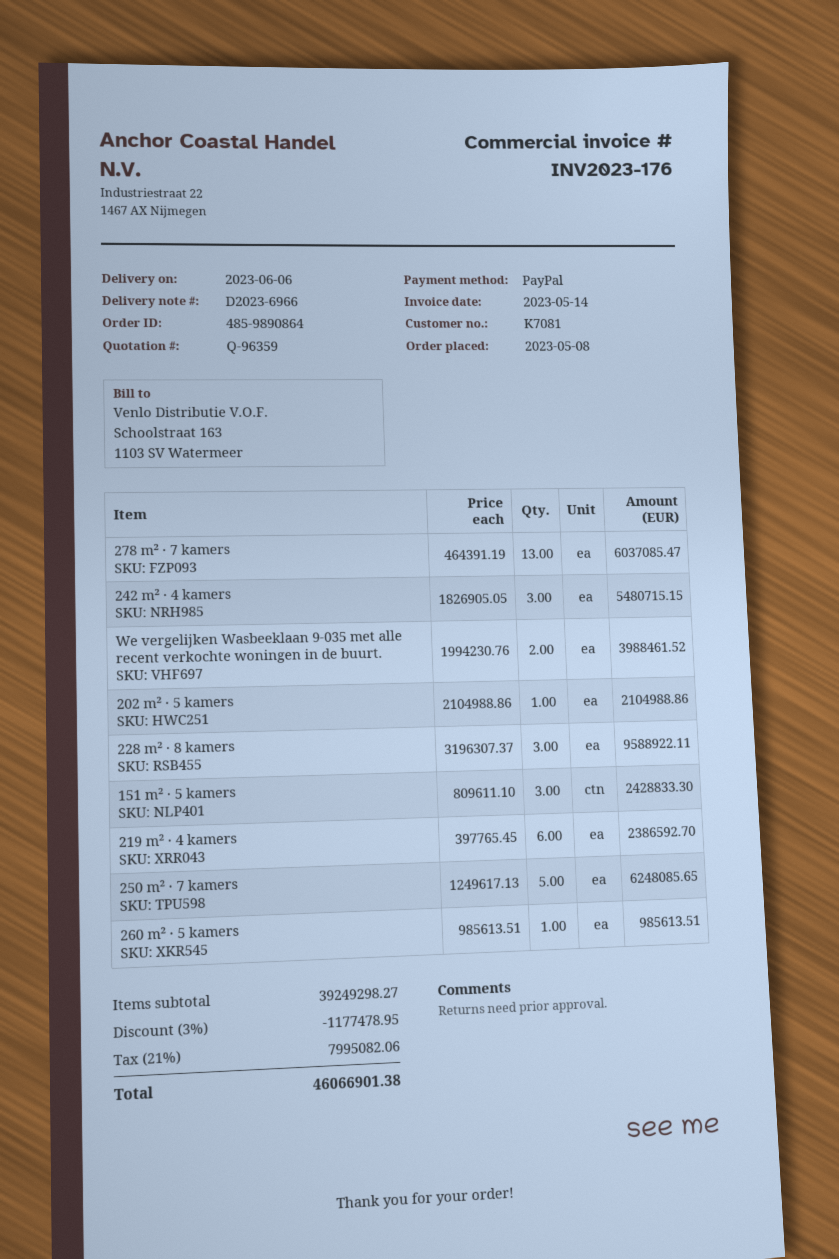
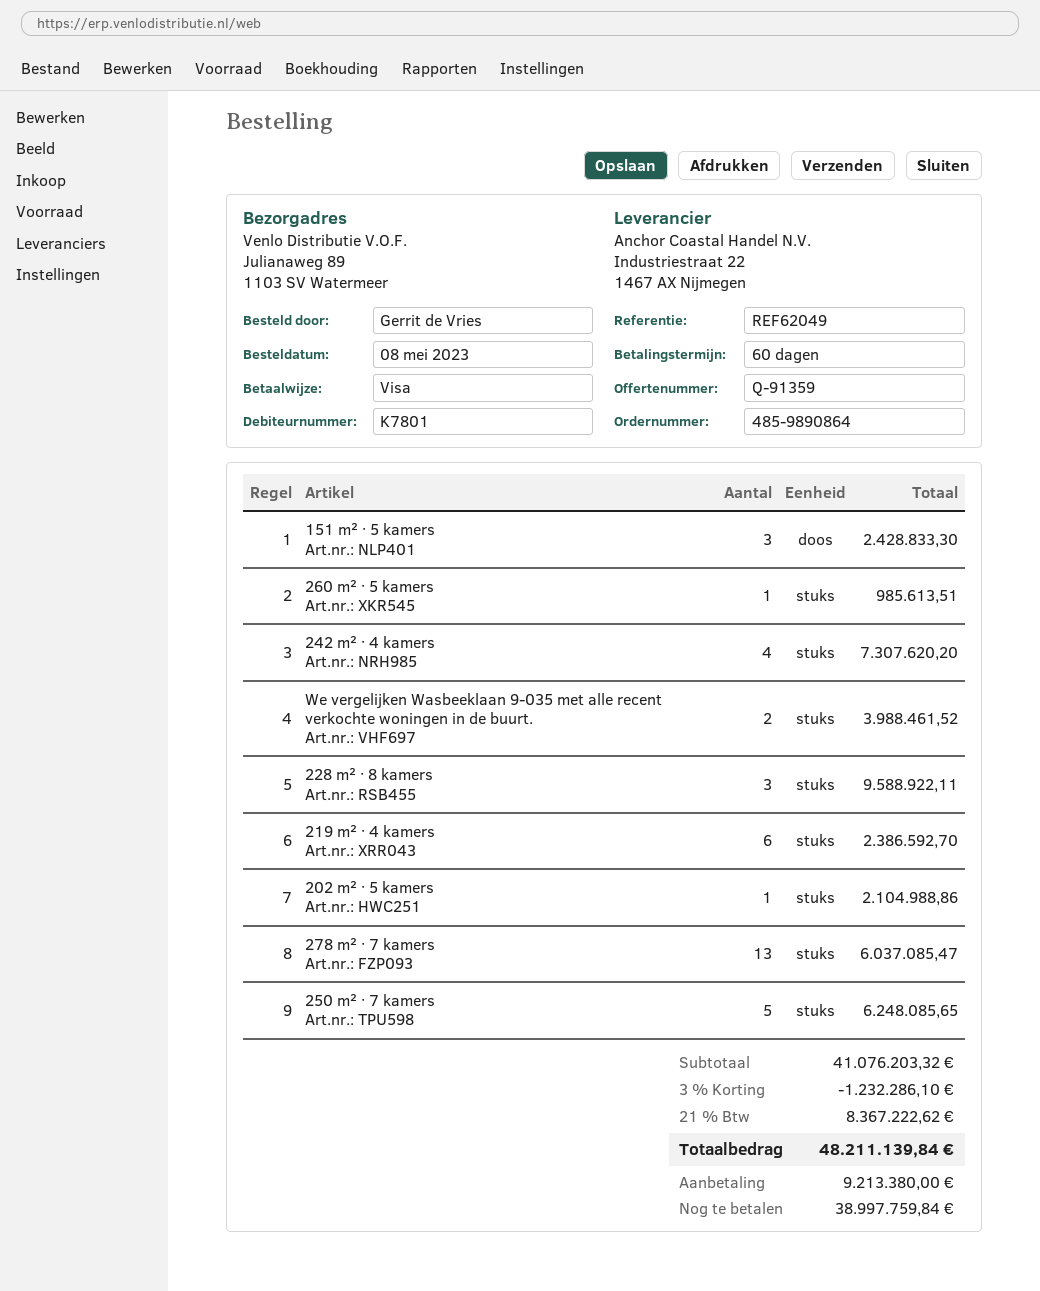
quote number: Q-96359 -> Q-91359
customer number: K7081 -> K7801
payment method: PayPal -> Visa
242 m² · 4 kamers: 3 for 5480715.15 -> 4 for 7307620.20
subtotal: 39249298.27 -> 41076203.32
discount: 3% = 1177478.95 -> 3% = 1232286.10
tax: 21% = 7995082.06 -> 21% = 8367222.62
total: 46066901.38 -> 48211139.84

